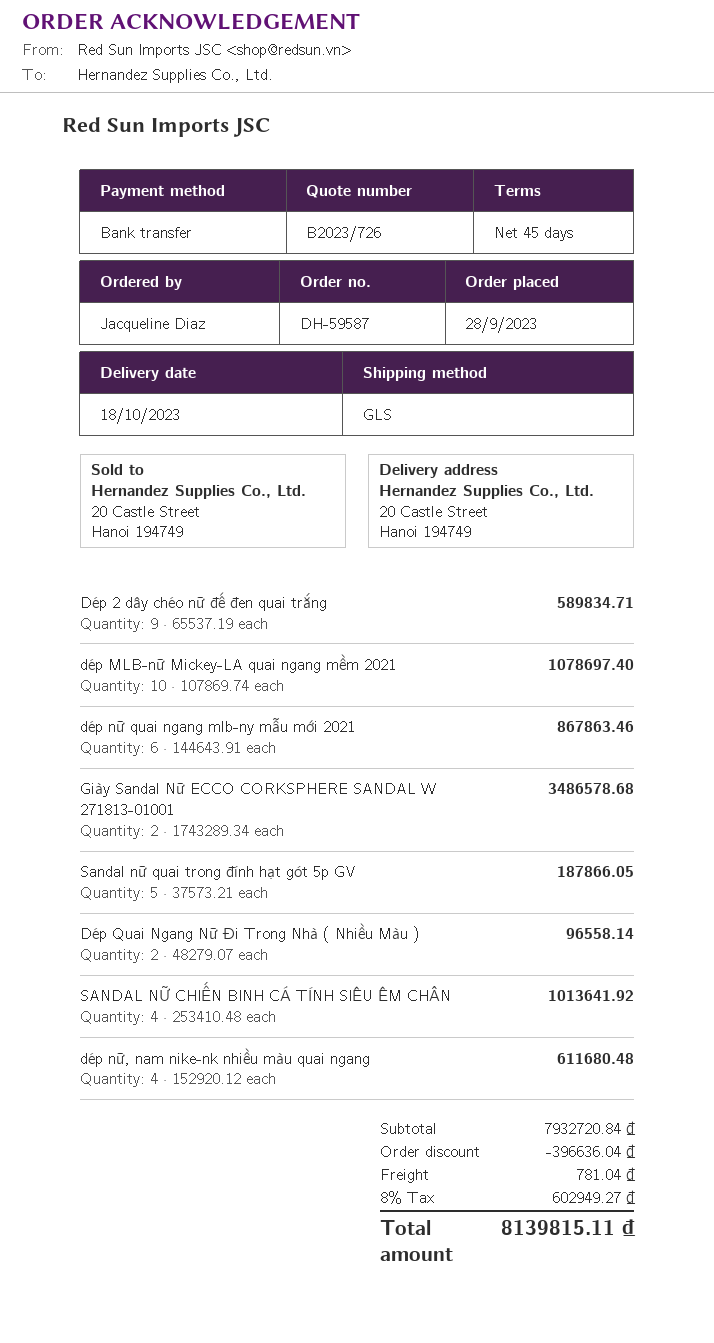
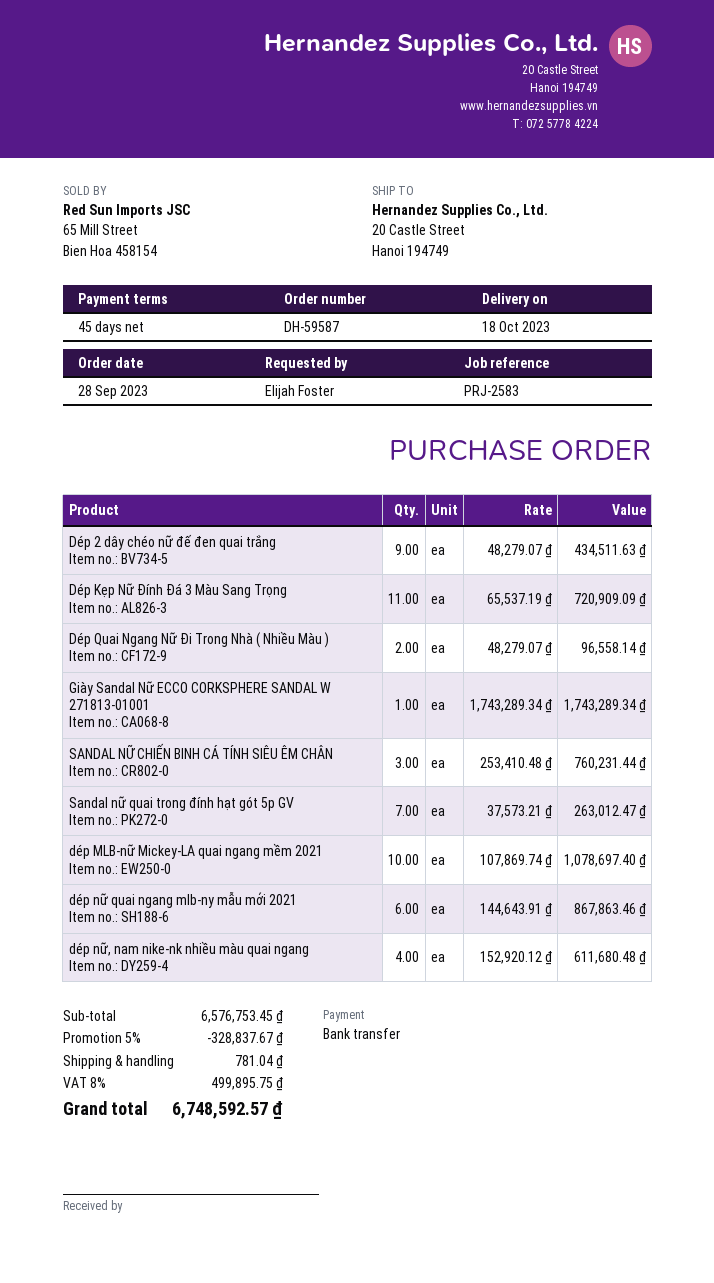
ordered by: Jacqueline Diaz -> Elijah Foster
Dép 2 dây chéo nữ đế đen quai trắng: 9 x 65537.19 = 589834.71 -> 9 x 48279.07 = 434511.63
Giày Sandal Nữ ECCO CORKSPHERE SANDAL W 271813-01001: 2 x 1743289.34 = 3486578.68 -> 1 x 1743289.34 = 1743289.34
Sandal nữ quai trong đính hạt gót 5p GV: 5 x 37573.21 = 187866.05 -> 7 x 37573.21 = 263012.47
SANDAL NỮ CHIẾN BINH CÁ TÍNH SIÊU ÊM CHÂN: 4 x 253410.48 = 1013641.92 -> 3 x 253410.48 = 760231.44
Dép Kẹp Nữ Đính Đá 3 Màu Sang Trọng: none -> 11 x 65537.19 = 720909.09
subtotal: 7932720.84 -> 6576753.45
discount: 396636.04 -> 328837.67
tax: 8% = 602949.27 -> 8% = 499895.75
total: 8139815.11 -> 6748592.57

